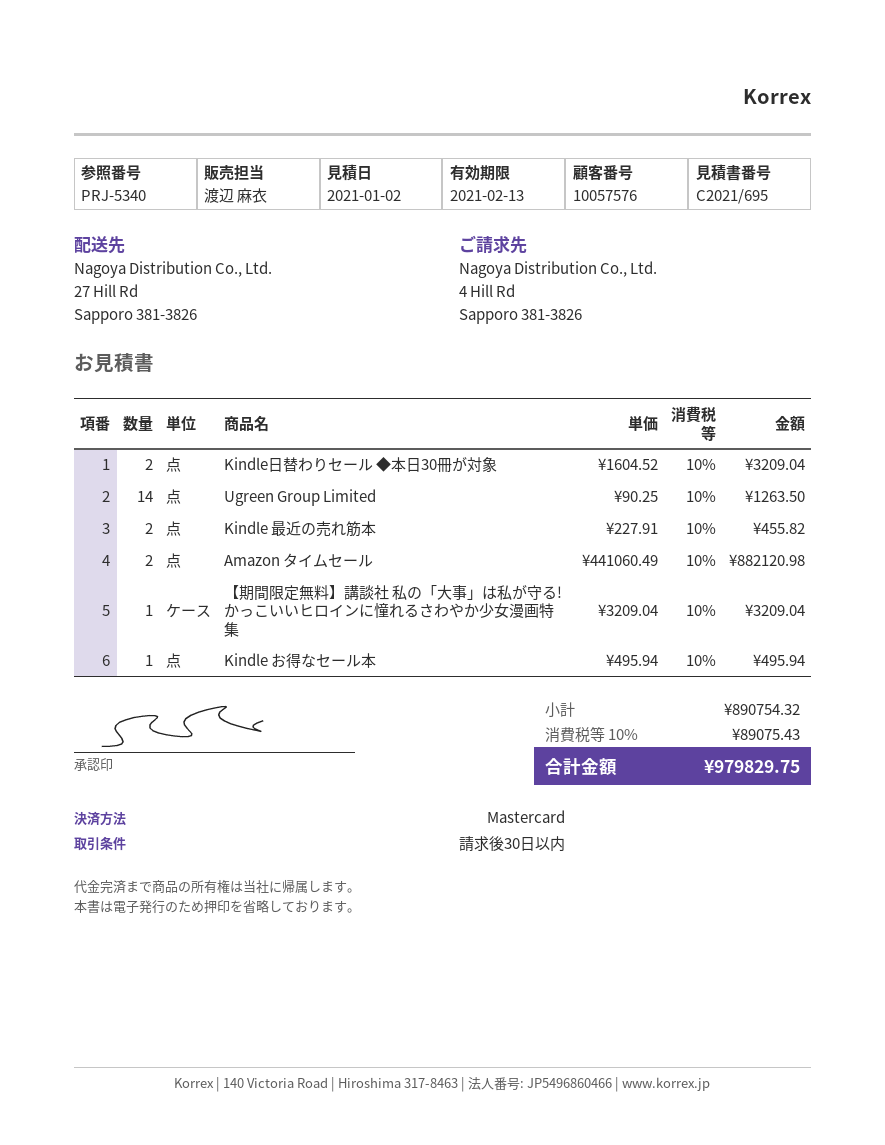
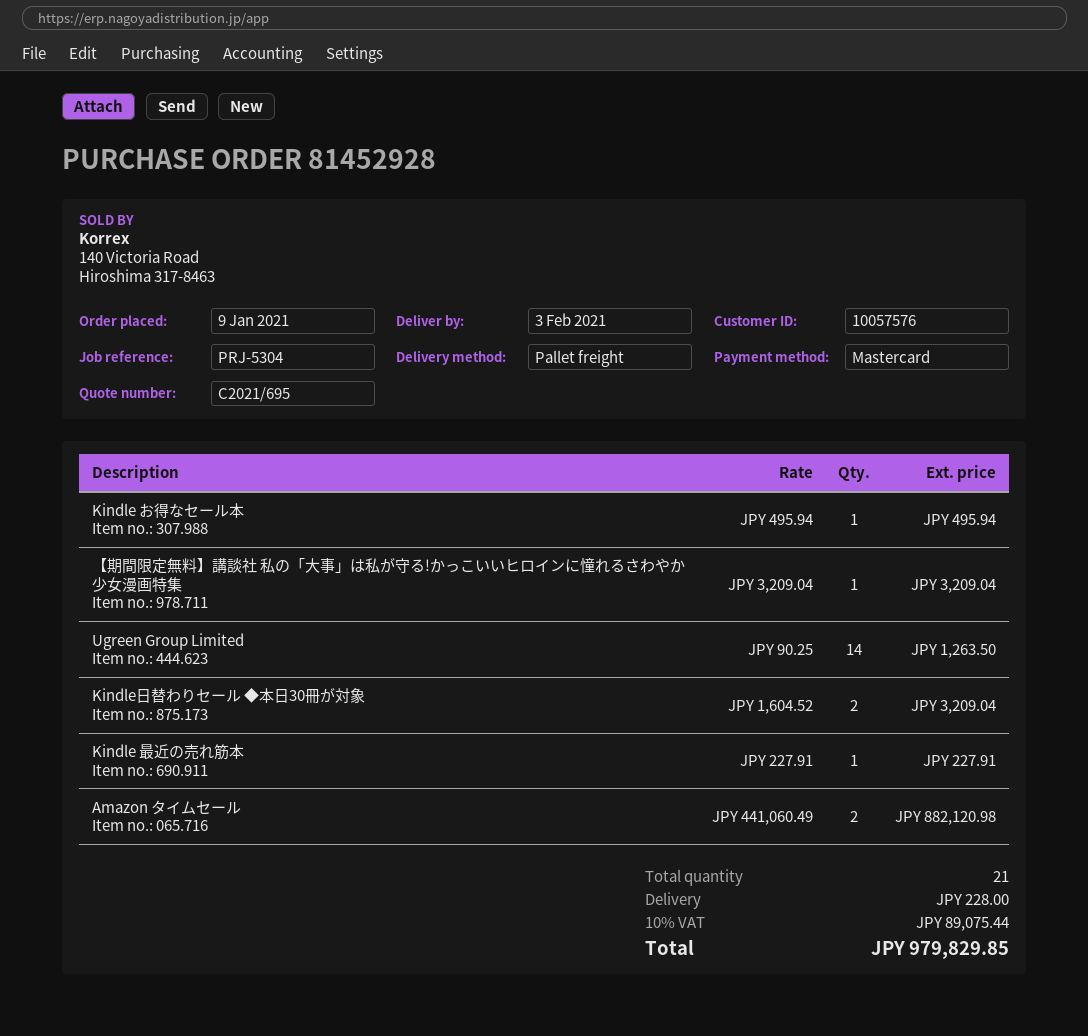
reference: PRJ-5340 -> PRJ-5304
Kindle 最近の売れ筋本: 2 x 227.91 = 455.82 -> 1 x 227.91 = 227.91
shipping: none -> 228.00
tax: 10% = 89075.43 -> 10% = 89075.44
total: 979829.75 -> 979829.85

